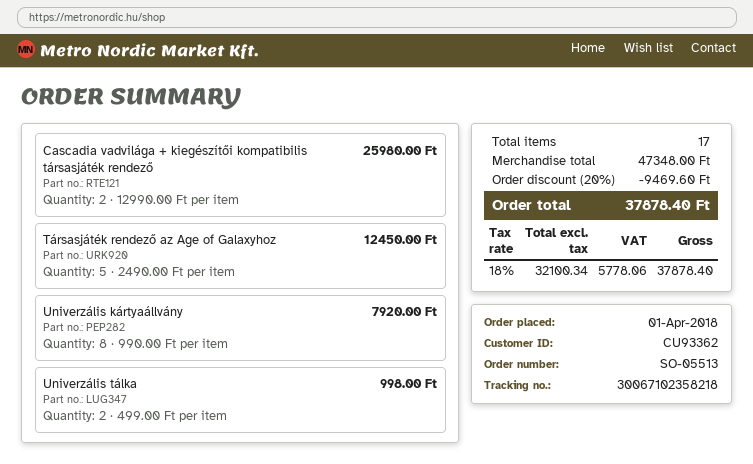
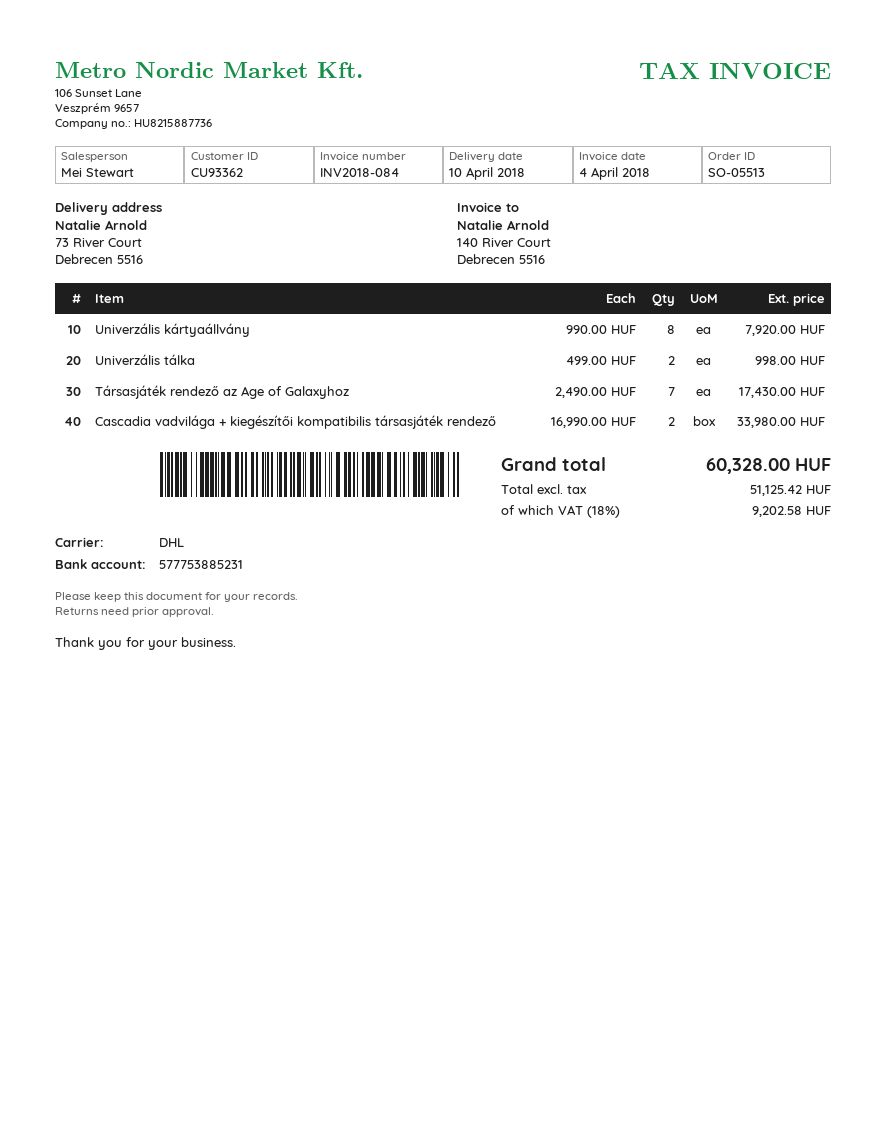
Cascadia vadvilága + kiegészítői kompatibilis társasjáték rendező: 2 x 12990.00 = 25980.00 -> 2 x 16990.00 = 33980.00
Társasjáték rendező az Age of Galaxyhoz: 5 x 2490.00 = 12450.00 -> 7 x 2490.00 = 17430.00
discount: 20% = 9469.60 -> none
net: 32100.34 -> 51125.42
tax: 18% = 5778.06 -> 18% = 9202.58
total: 37878.40 -> 60328.00

